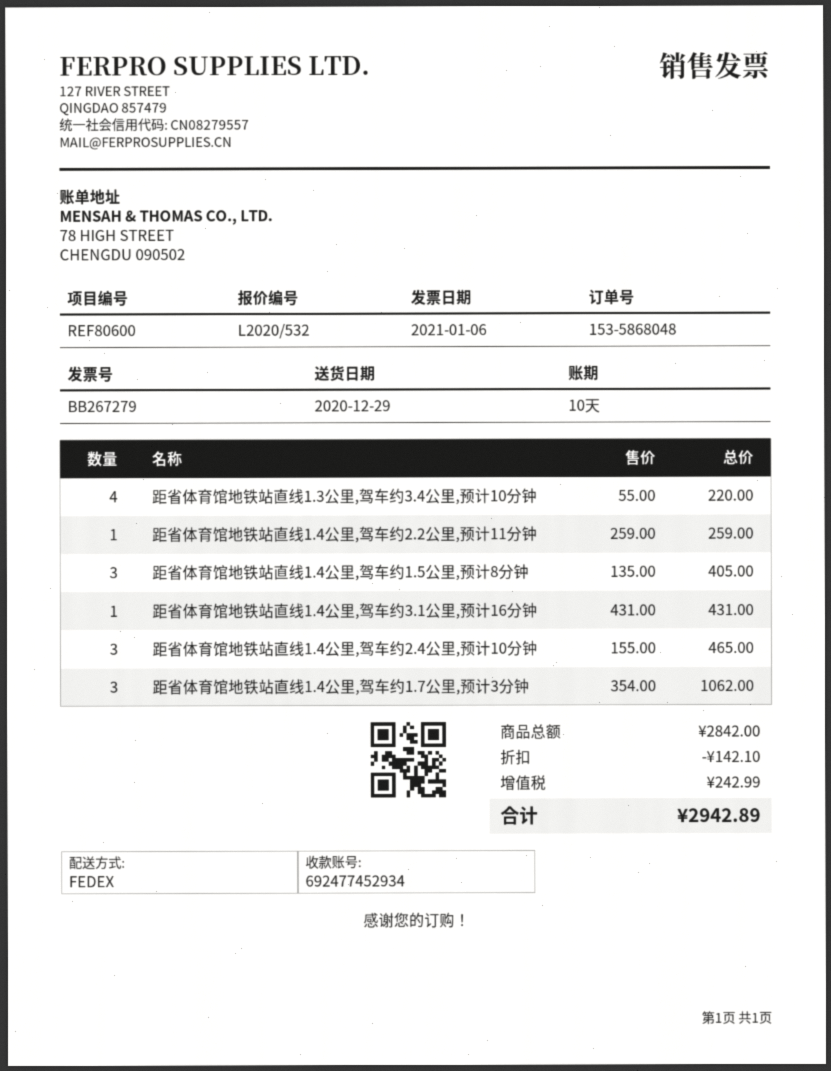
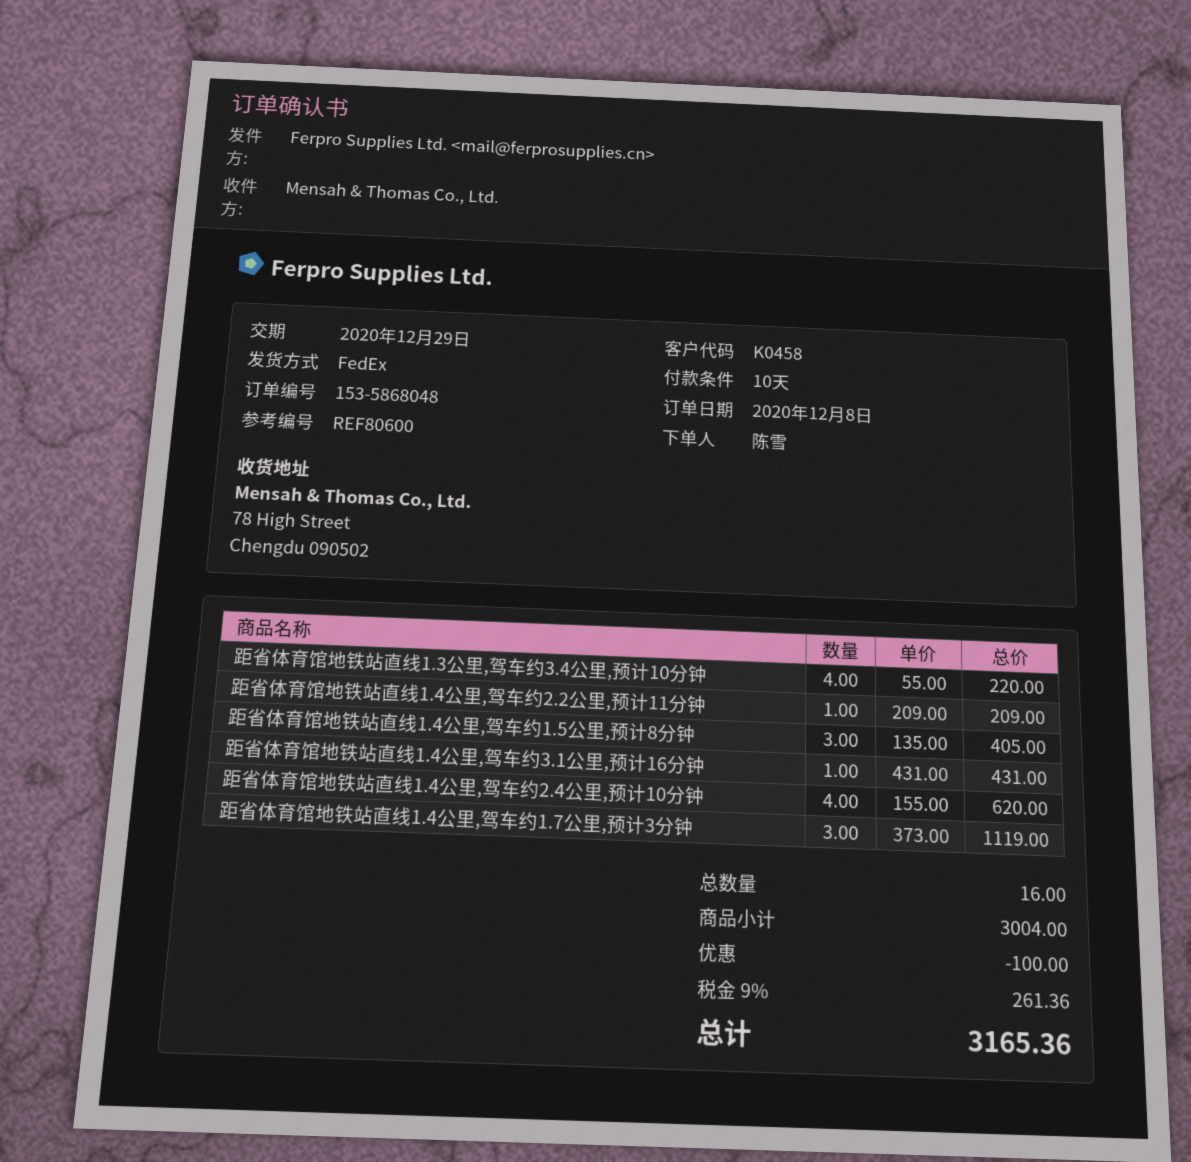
距省体育馆地铁站直线1.4公里,驾车约2.2公里,预计11分钟: 1 x 259.00 = 259.00 -> 1 x 209.00 = 209.00
距省体育馆地铁站直线1.4公里,驾车约2.4公里,预计10分钟: 3 x 155.00 = 465.00 -> 4 x 155.00 = 620.00
距省体育馆地铁站直线1.4公里,驾车约1.7公里,预计3分钟: 3 x 354.00 = 1062.00 -> 3 x 373.00 = 1119.00
subtotal: 2842.00 -> 3004.00
discount: 142.10 -> 100.00
tax: 242.99 -> 261.36
total: 2942.89 -> 3165.36

